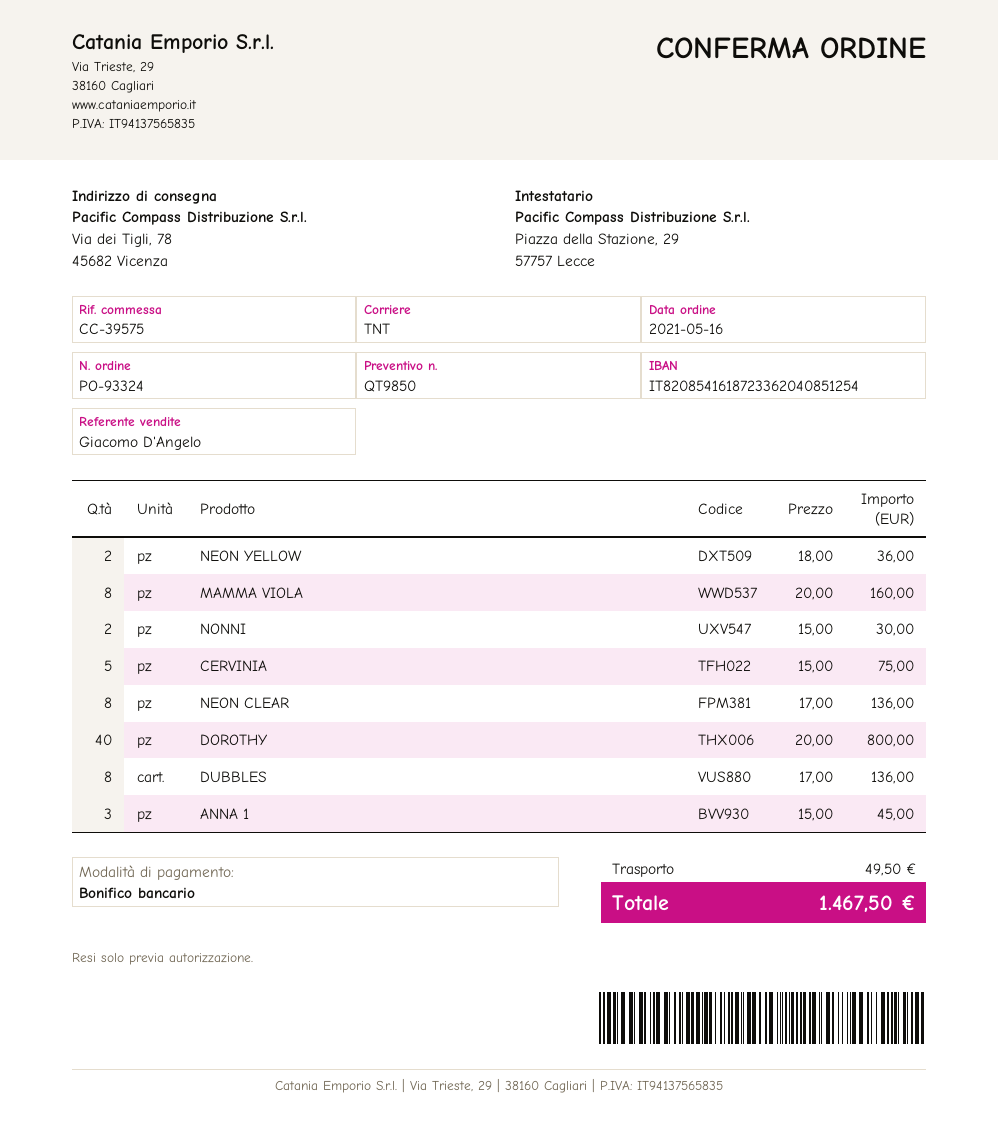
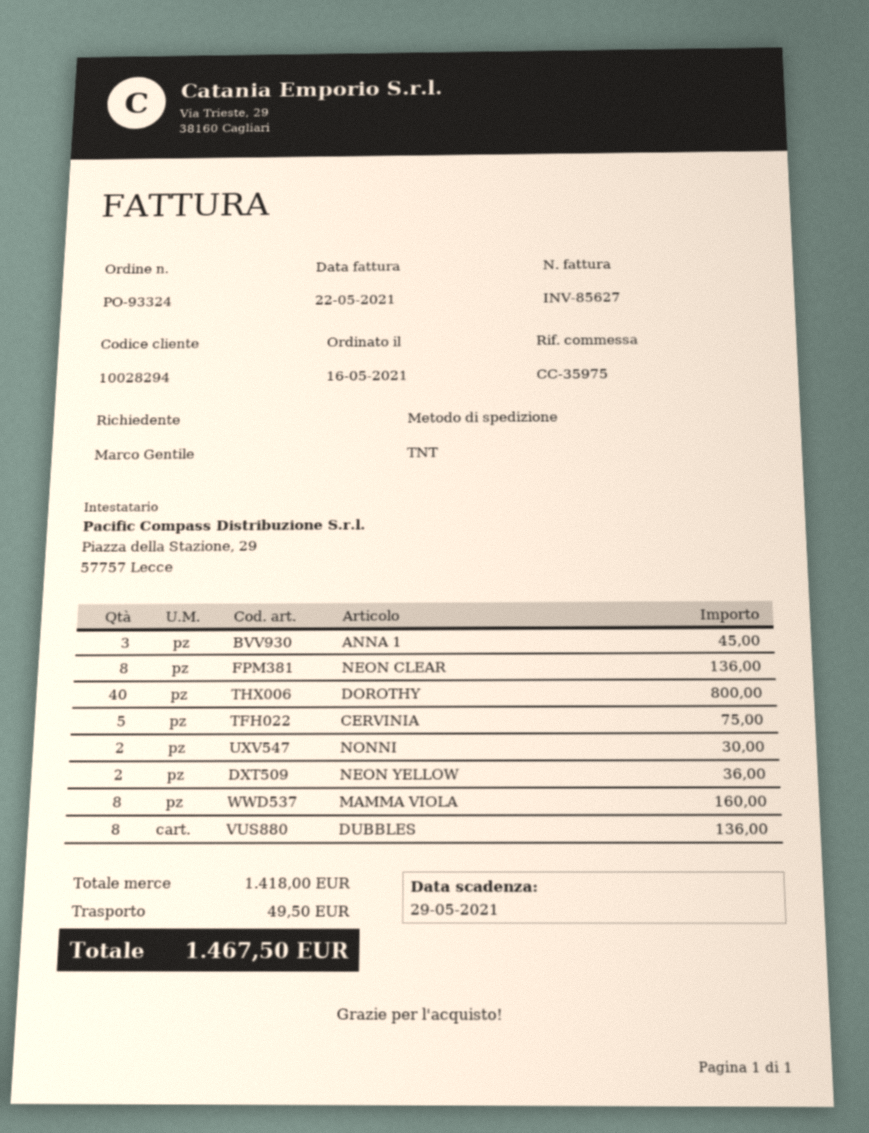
reference: CC-39575 -> CC-35975

